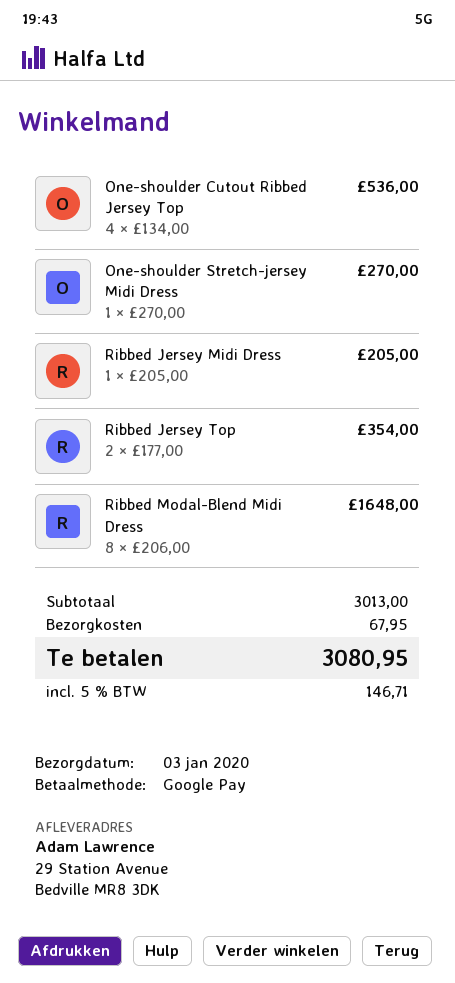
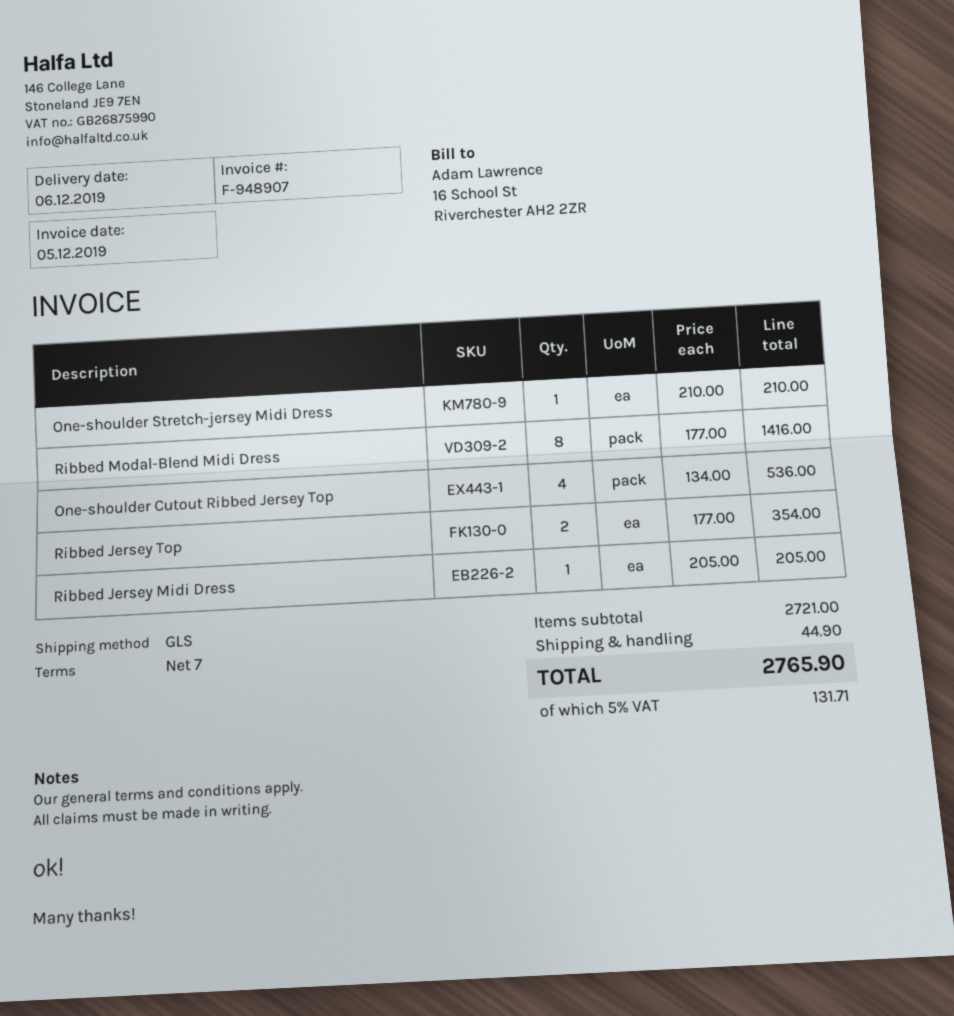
delivery date: 2020-01-03 -> 2019-12-06
One-shoulder Stretch-jersey Midi Dress: 1 x 270.00 = 270.00 -> 1 x 210.00 = 210.00
Ribbed Modal-Blend Midi Dress: 8 x 206.00 = 1648.00 -> 8 x 177.00 = 1416.00
subtotal: 3013.00 -> 2721.00
shipping: 67.95 -> 44.90
tax: 5% = 146.71 -> 5% = 131.71
total: 3080.95 -> 2765.90

